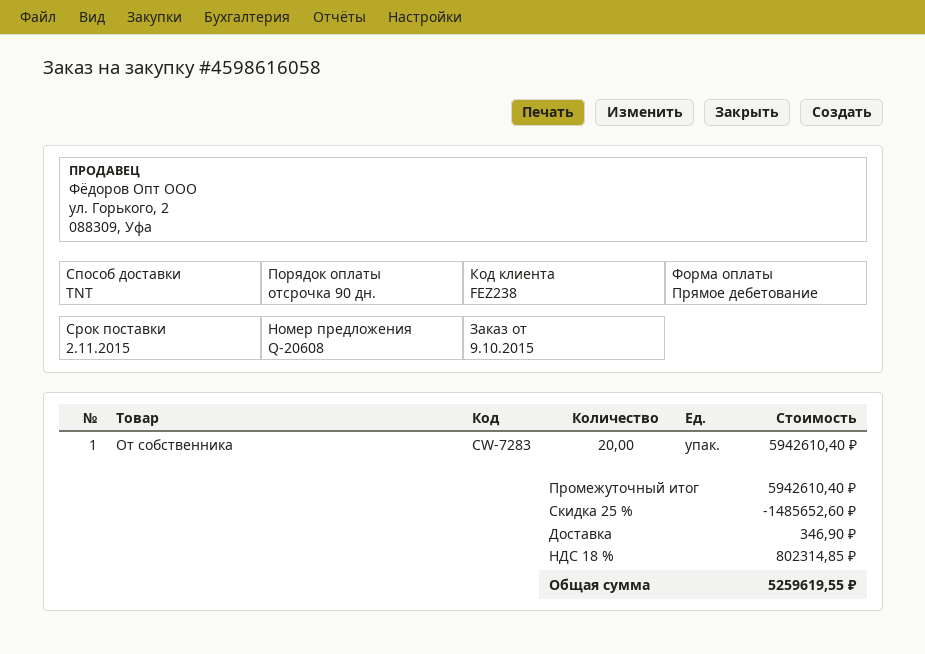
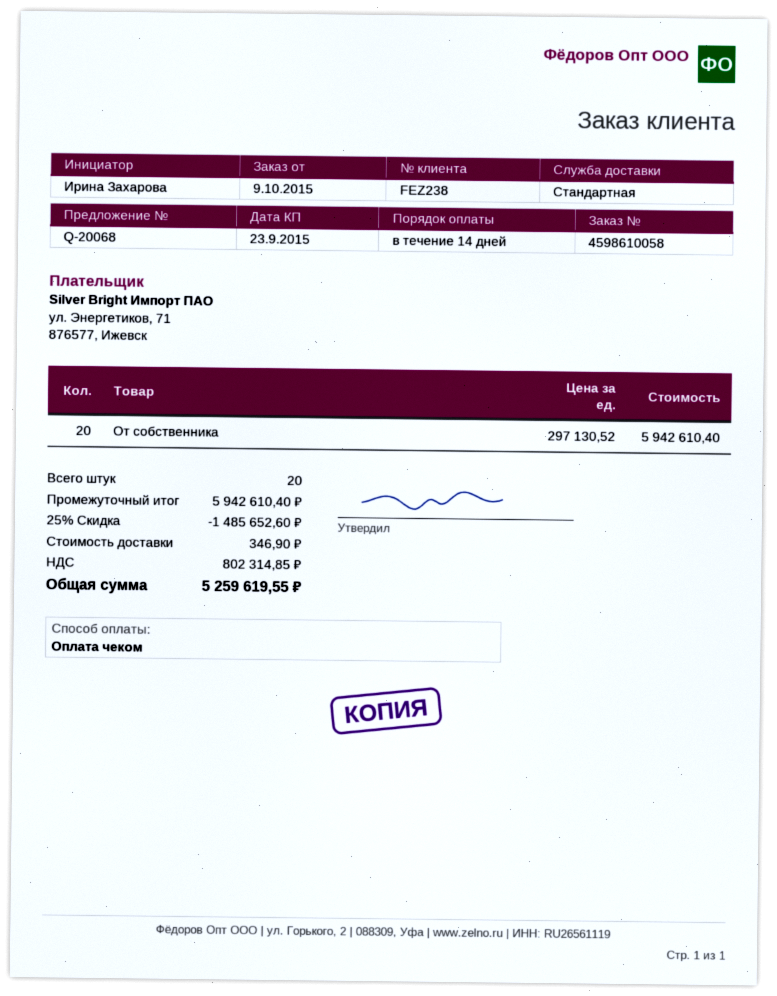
quote number: Q-20608 -> Q-20068
order number: 4598616058 -> 4598610058
payment terms: 90 days -> 14 days
payment method: direct debit -> cheque
shipping method: TNT -> standard

